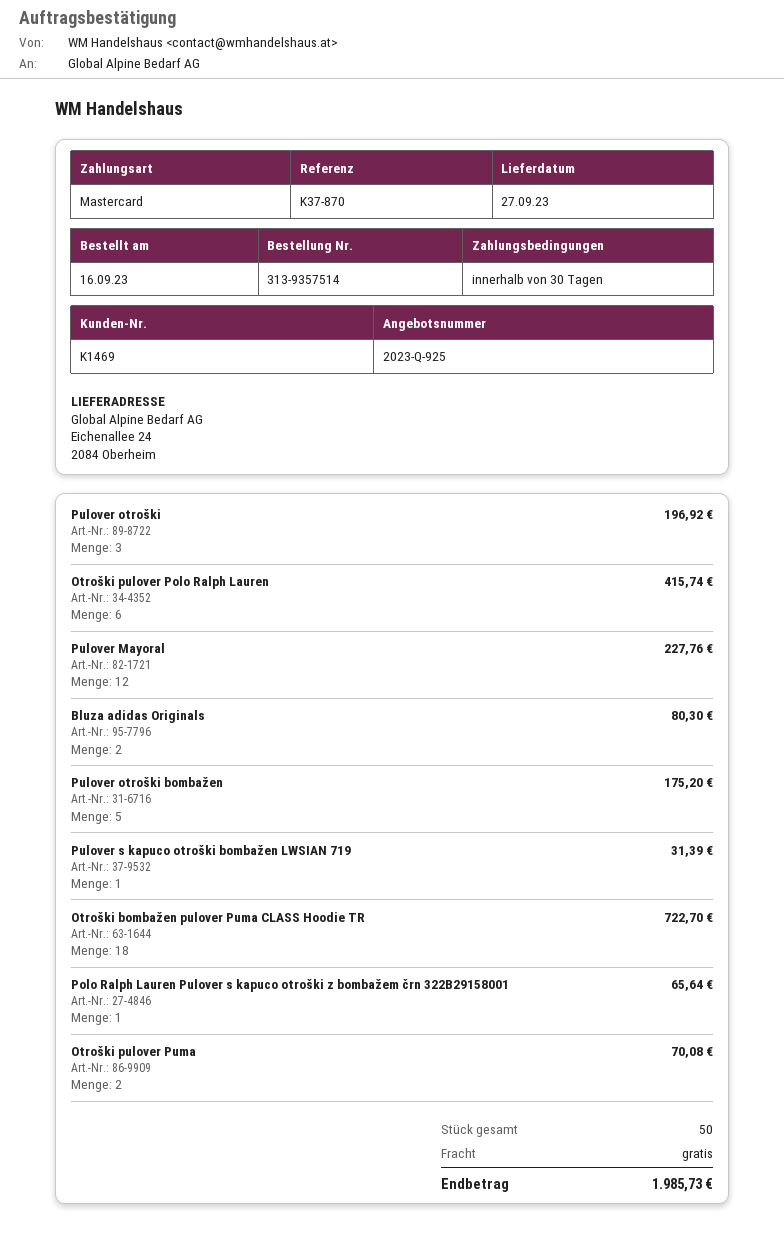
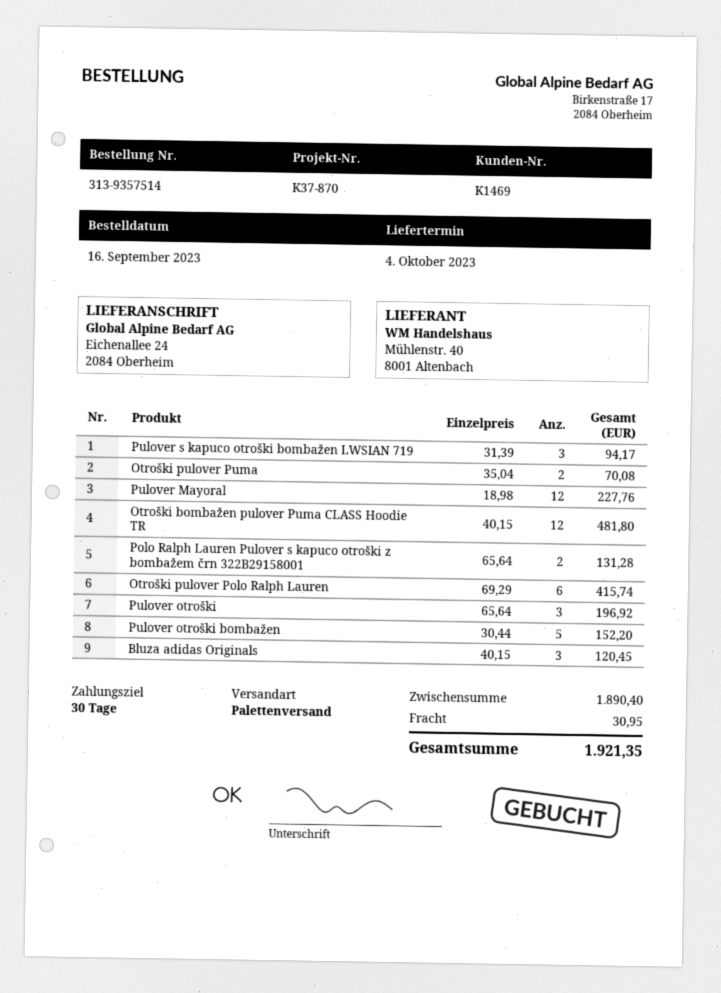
delivery date: 2023-09-27 -> 2023-10-04
Bluza adidas Originals: 2 for 80.30 -> 3 for 120.45
Pulover otroški bombažen: 5 for 175.20 -> 5 for 152.20
Pulover s kapuco otroški bombažen LWSIAN 719: 1 for 31.39 -> 3 for 94.17
Otroški bombažen pulover Puma CLASS Hoodie TR: 18 for 722.70 -> 12 for 481.80
Polo Ralph Lauren Pulover s kapuco otroški z bombažem črn 322B29158001: 1 for 65.64 -> 2 for 131.28
shipping: 0.00 -> 30.95
total: 1985.73 -> 1921.35

